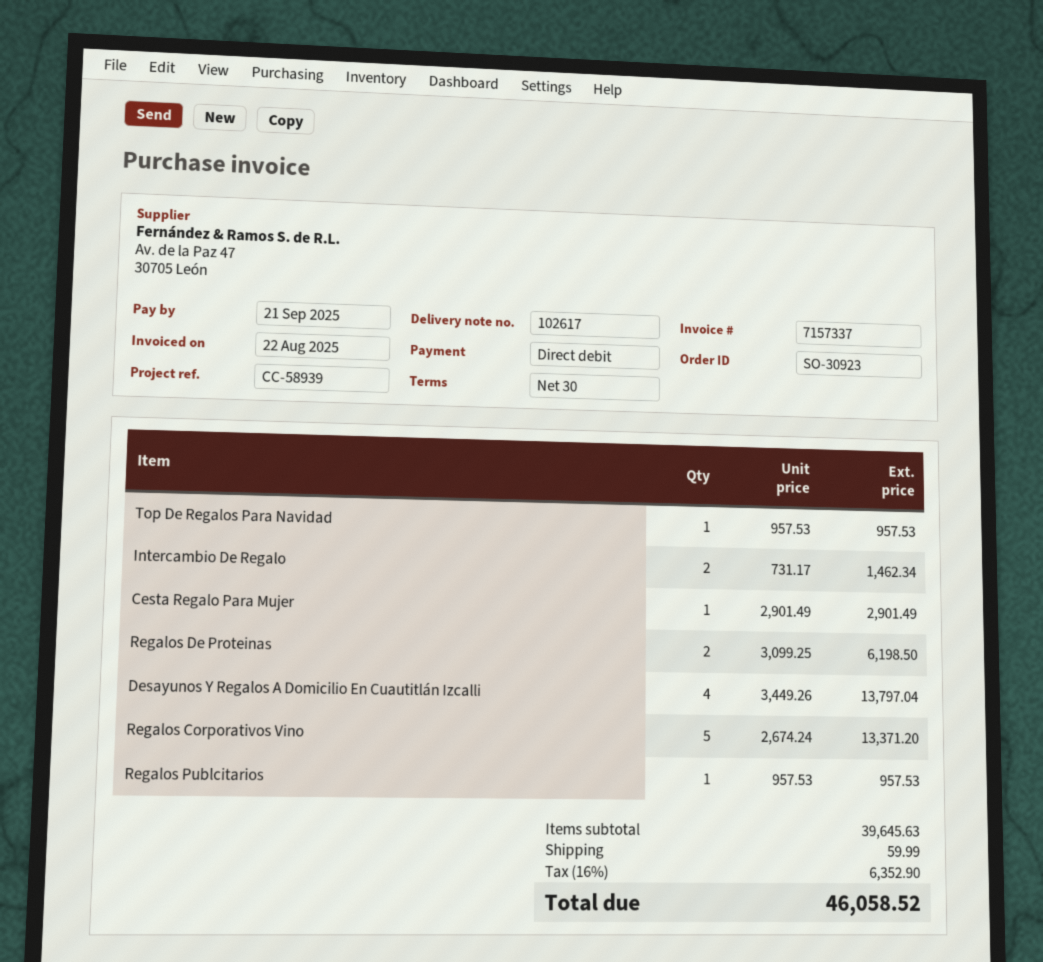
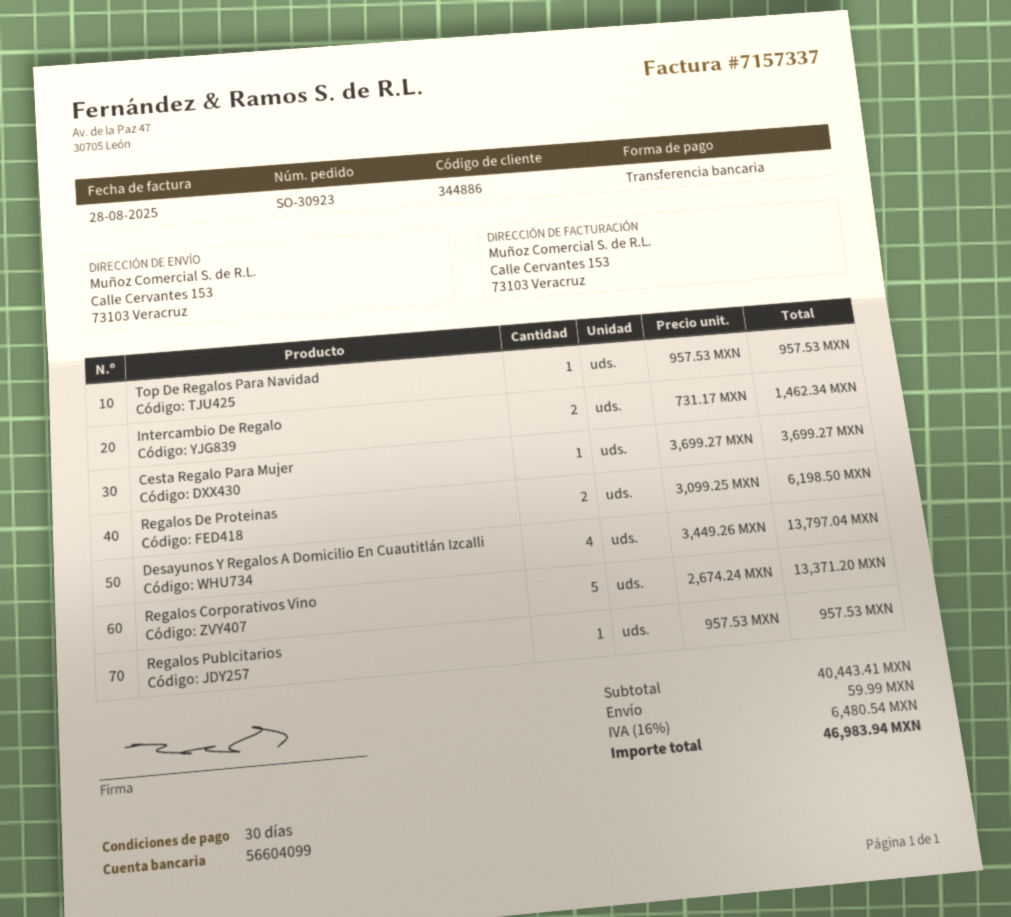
invoice date: 2025-08-22 -> 2025-08-28
payment method: direct debit -> bank transfer
Cesta Regalo Para Mujer: 1 x 2901.49 = 2901.49 -> 1 x 3699.27 = 3699.27
subtotal: 39645.63 -> 40443.41
tax: 16% = 6352.90 -> 16% = 6480.54
total: 46058.52 -> 46983.94

